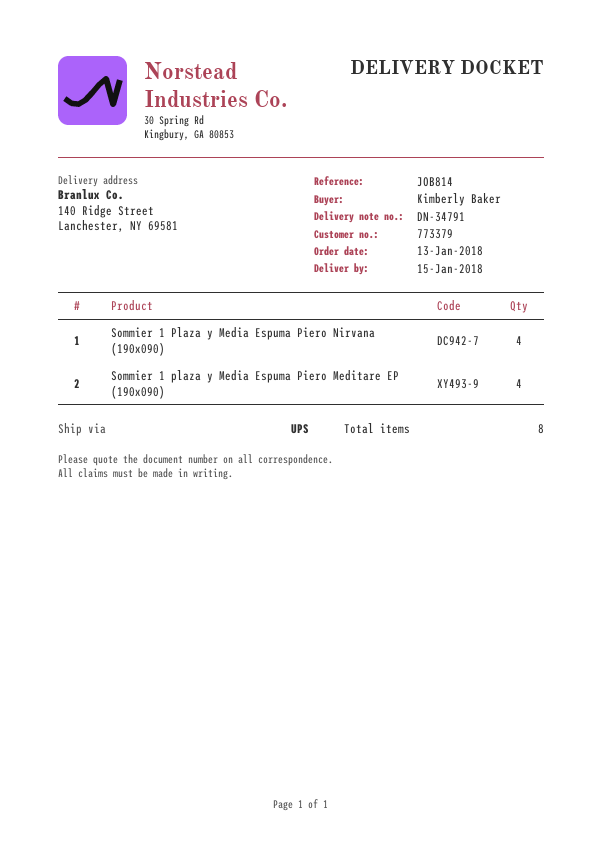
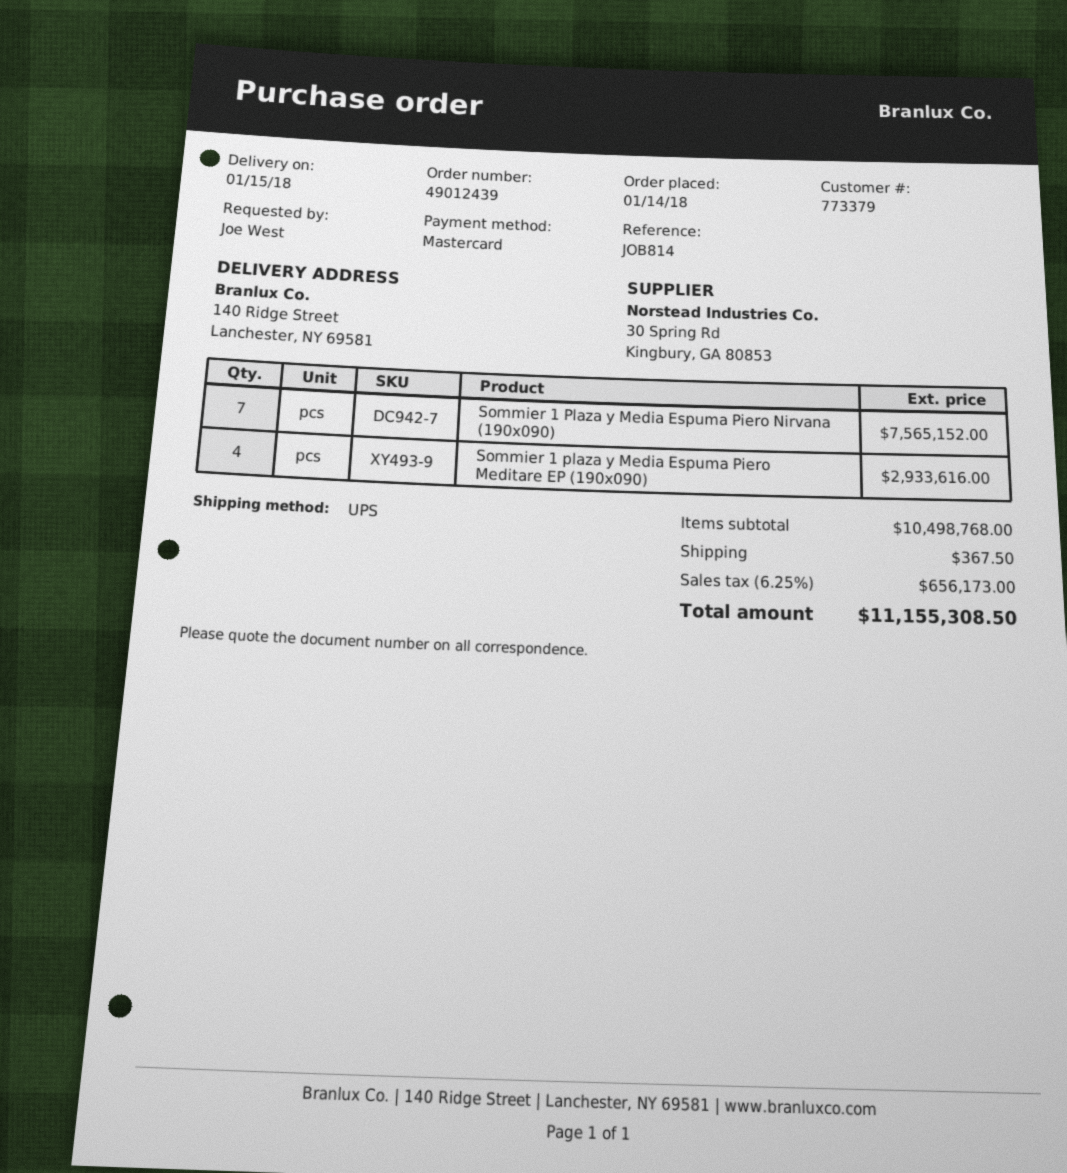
order date: 2018-01-13 -> 2018-01-14
ordered by: Kimberly Baker -> Joe West
Sommier 1 Plaza y Media Espuma Piero Nirvana (190x090): 4 -> 7

